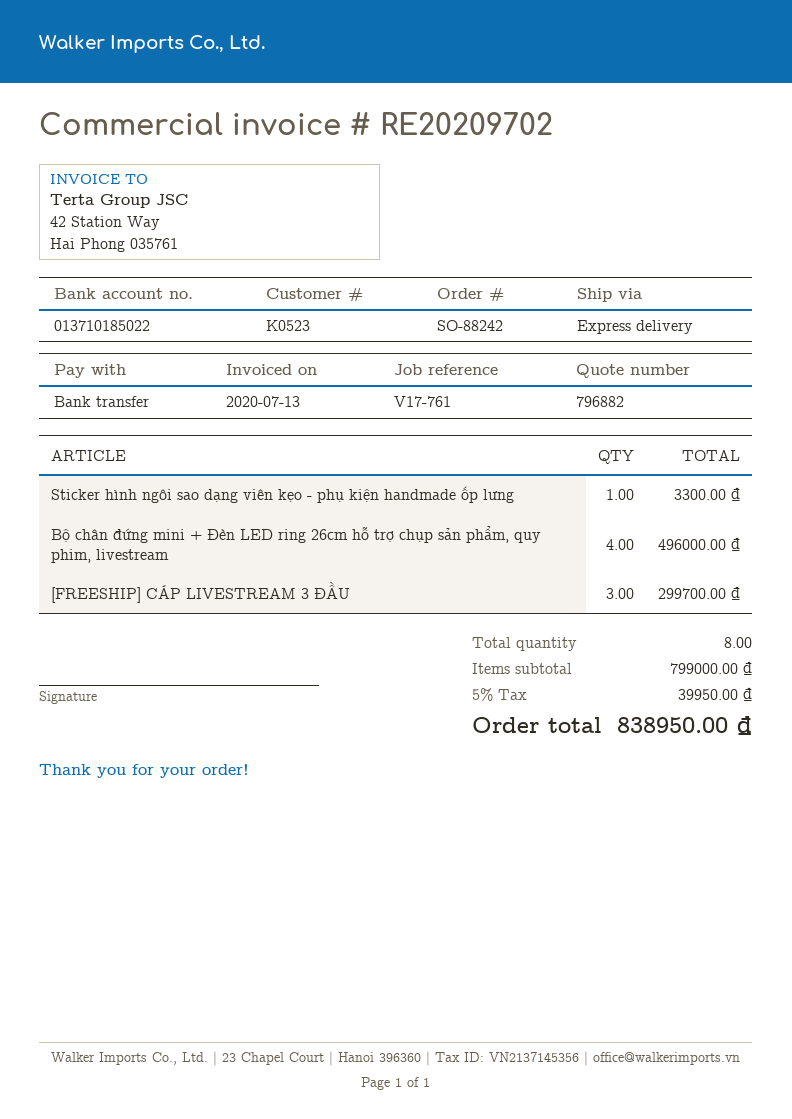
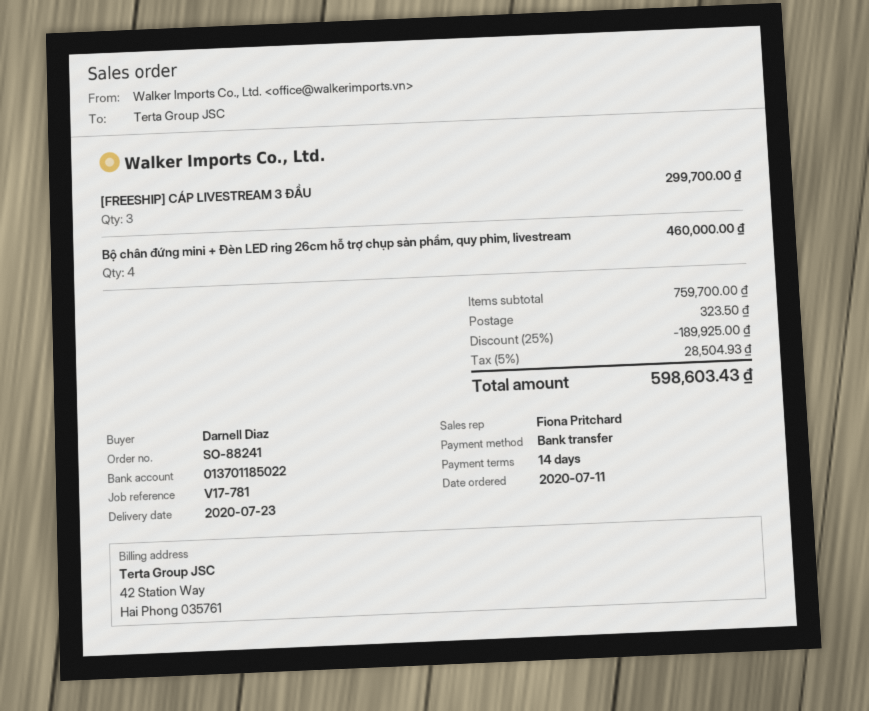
order number: SO-88242 -> SO-88241
reference: V17-761 -> V17-781
bank account: 013710185022 -> 013701185022
Sticker hình ngôi sao dạng viên kẹo - phụ kiện handmade ốp lưng: 1 for 3300.00 -> none
Bộ chân đứng mini + Đèn LED ring 26cm hỗ trợ chụp sản phẩm, quy phim, livestream: 4 for 496000.00 -> 4 for 460000.00
subtotal: 799000.00 -> 759700.00
discount: none -> 25% = 189925.00
shipping: none -> 323.50
tax: 5% = 39950.00 -> 5% = 28504.93
total: 838950.00 -> 598603.43

